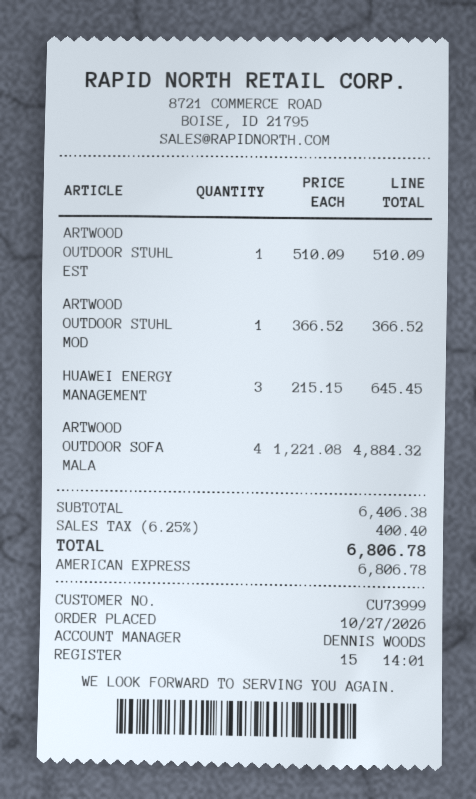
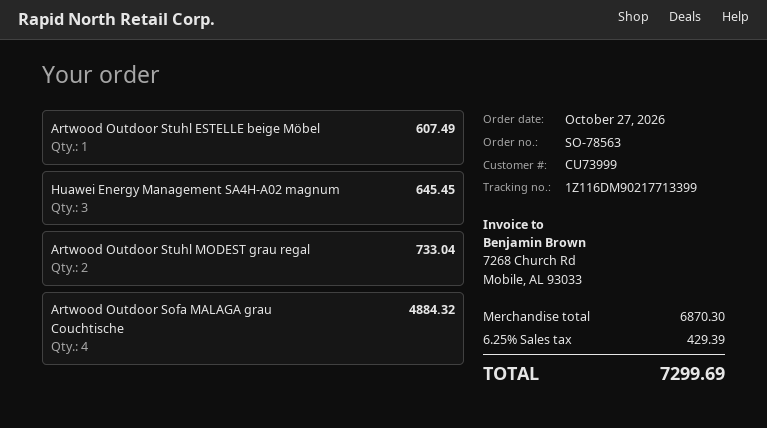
ARTWOOD OUTDOOR STUHL EST: 1 for 510.09 -> 1 for 607.49
ARTWOOD OUTDOOR STUHL MOD: 1 for 366.52 -> 2 for 733.04
subtotal: 6406.38 -> 6870.30
tax: 6.25% = 400.40 -> 6.25% = 429.39
total: 6806.78 -> 7299.69

